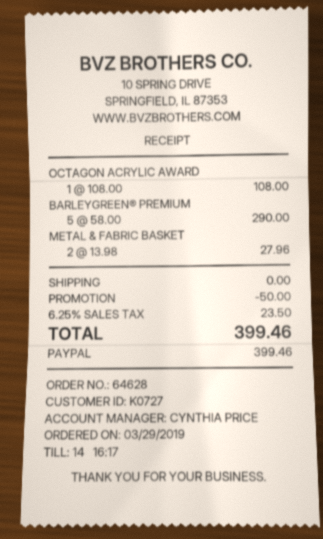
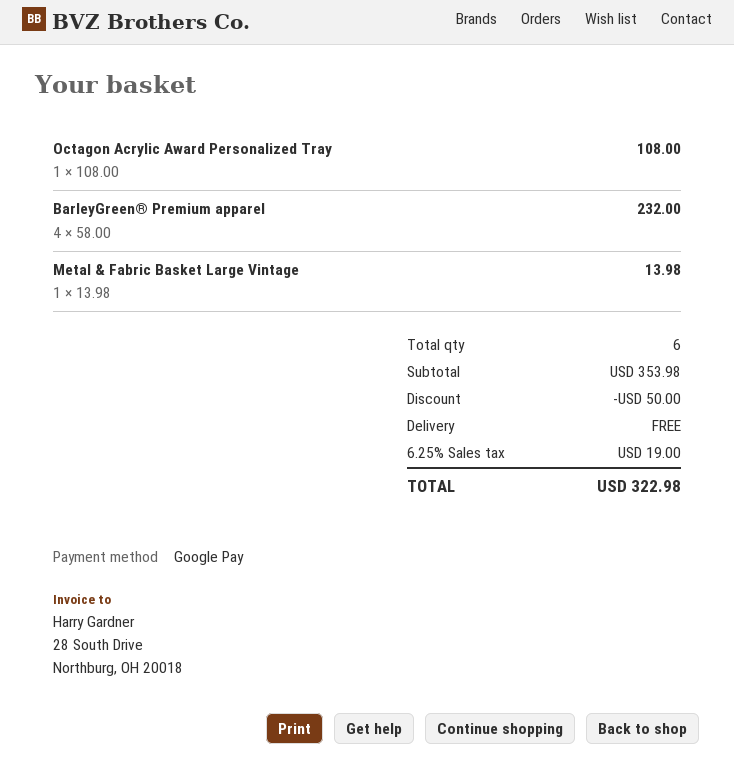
payment method: PayPal -> Google Pay
BARLEYGREEN® PREMIUM: 5 x 58.00 = 290.00 -> 4 x 58.00 = 232.00
METAL & FABRIC BASKET: 2 x 13.98 = 27.96 -> 1 x 13.98 = 13.98
tax: 6.25% = 23.50 -> 6.25% = 19.00
total: 399.46 -> 322.98

